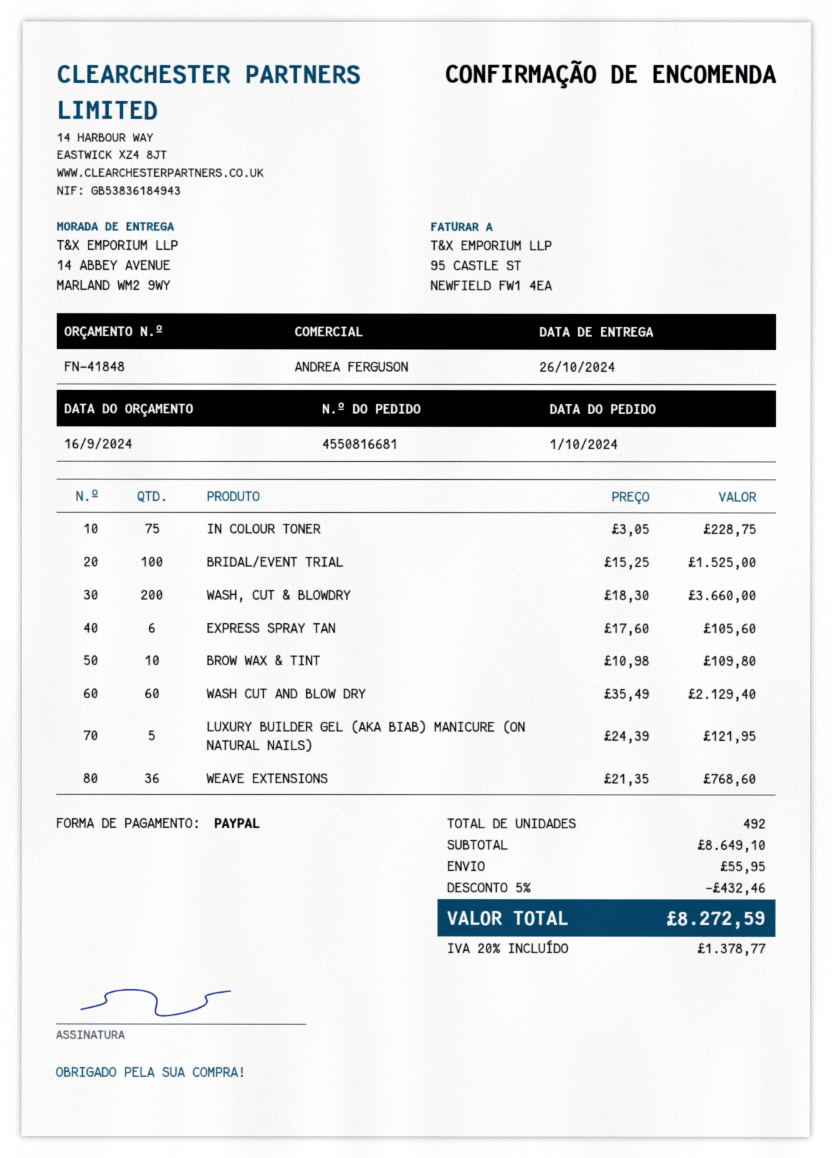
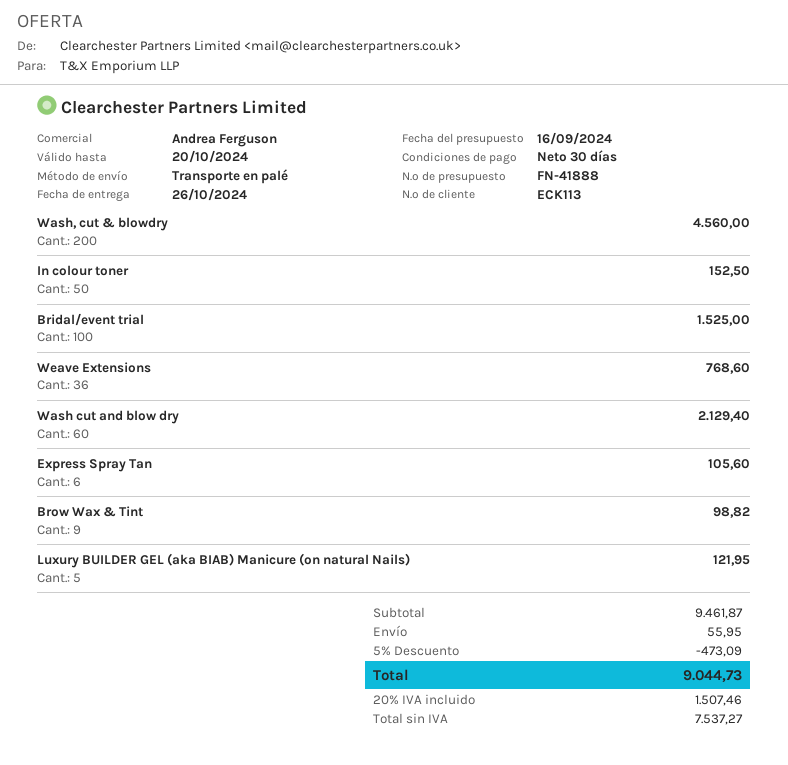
quote number: FN-41848 -> FN-41888
IN COLOUR TONER: 75 for 228.75 -> 50 for 152.50
WASH, CUT & BLOWDRY: 200 for 3660.00 -> 200 for 4560.00
BROW WAX & TINT: 10 for 109.80 -> 9 for 98.82
subtotal: 8649.10 -> 9461.87
discount: 5% = 432.46 -> 5% = 473.09
tax: 20% = 1378.77 -> 20% = 1507.46
total: 8272.59 -> 9044.73

